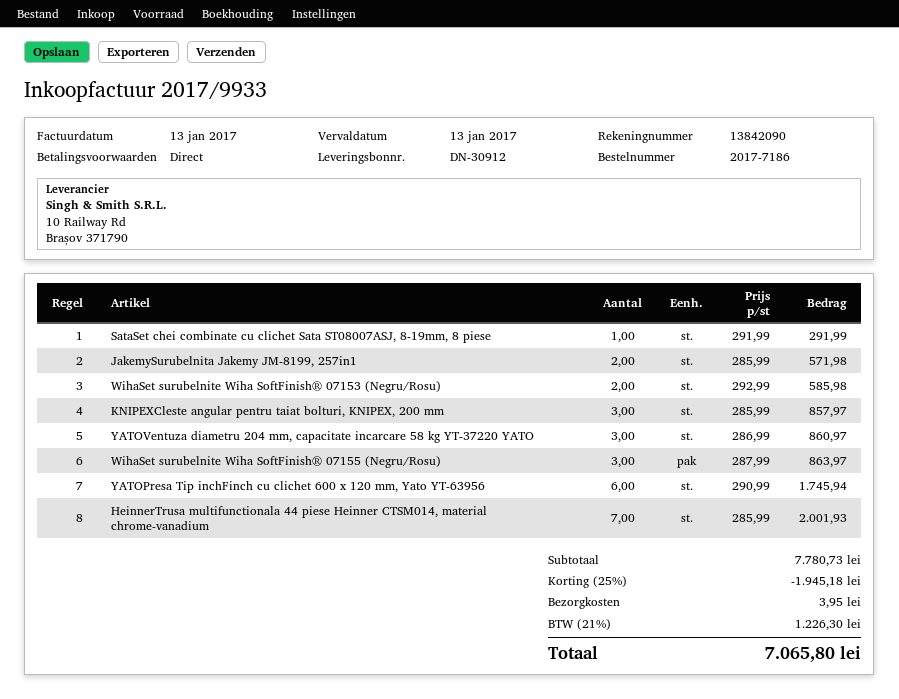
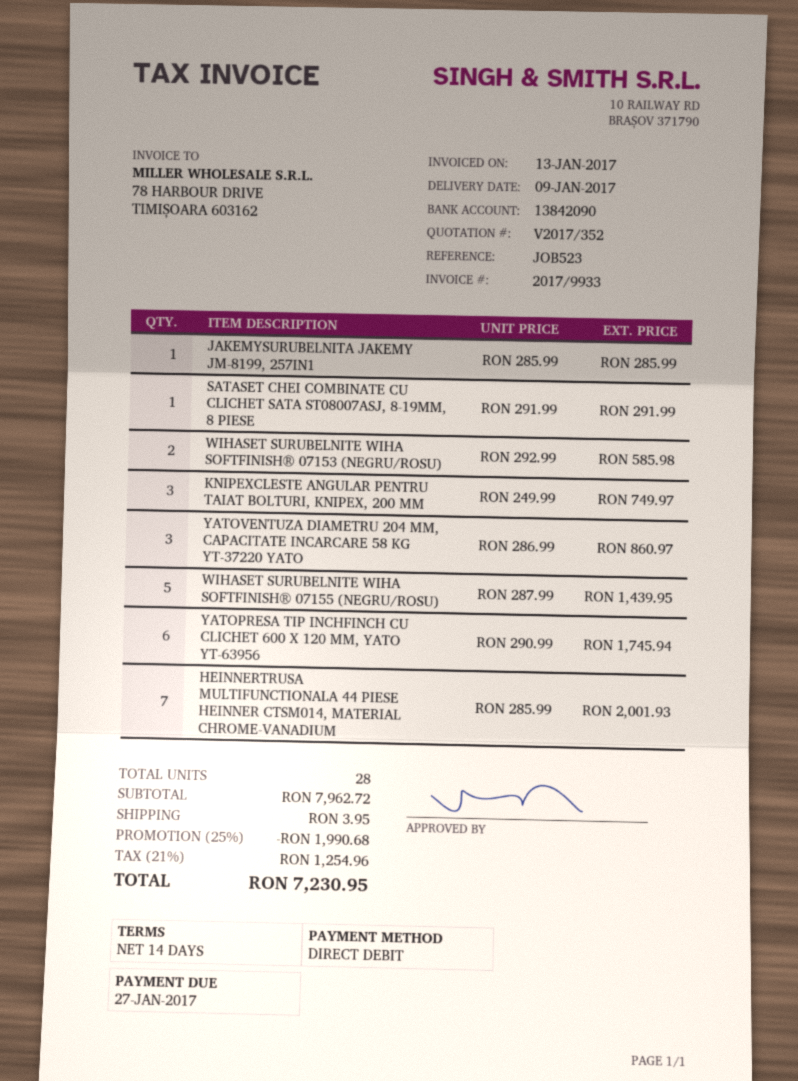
payment terms: on receipt -> 14 days
due date: 2017-01-13 -> 2017-01-27
JakemySurubelnita Jakemy JM-8199, 257in1: 2 x 285.99 = 571.98 -> 1 x 285.99 = 285.99
KNIPEXCleste angular pentru taiat bolturi, KNIPEX, 200 mm: 3 x 285.99 = 857.97 -> 3 x 249.99 = 749.97
WihaSet surubelnite Wiha SoftFinish® 07155 (Negru/Rosu): 3 x 287.99 = 863.97 -> 5 x 287.99 = 1439.95
subtotal: 7780.73 -> 7962.72
discount: 25% = 1945.18 -> 25% = 1990.68
tax: 21% = 1226.30 -> 21% = 1254.96
total: 7065.80 -> 7230.95

